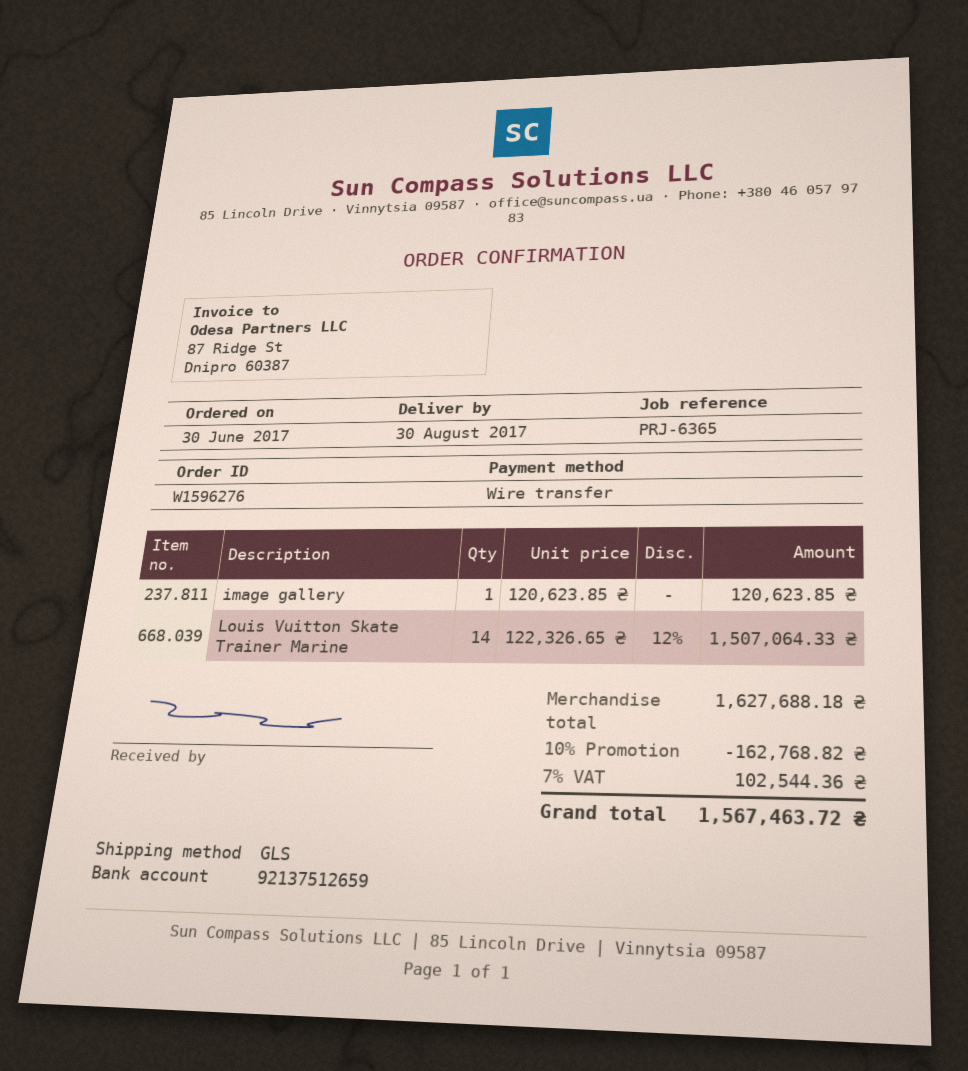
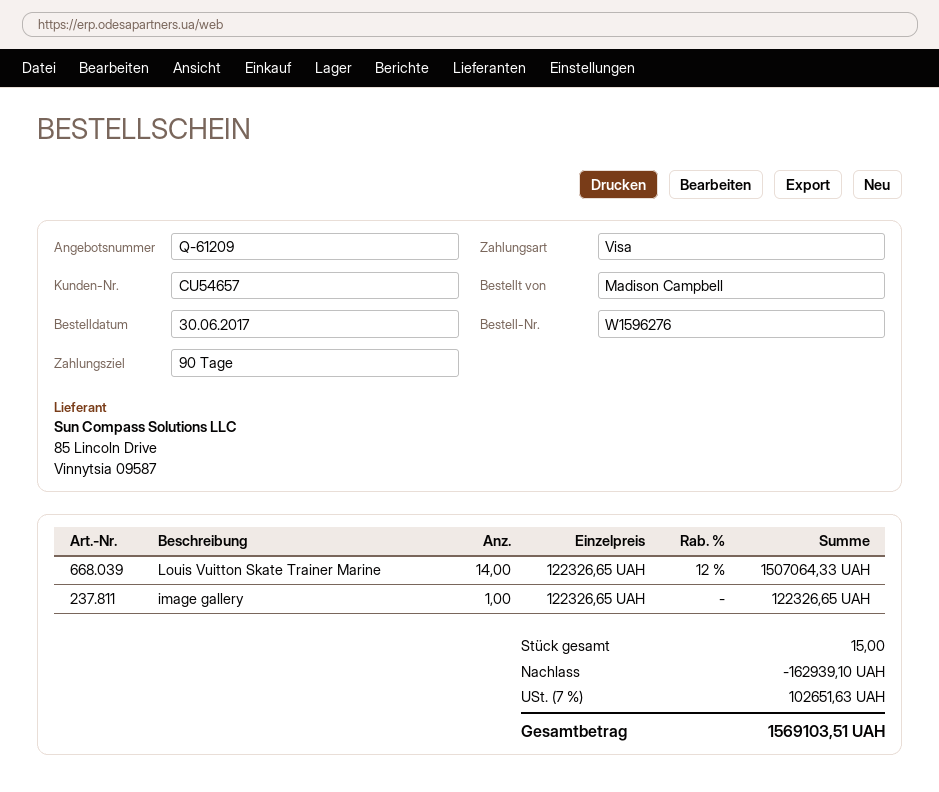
payment method: bank transfer -> Visa
image gallery: 1 x 120623.85 = 120623.85 -> 1 x 122326.65 = 122326.65
discount: 162768.82 -> 162939.10
tax: 7% = 102544.36 -> 7% = 102651.63
total: 1567463.72 -> 1569103.51

